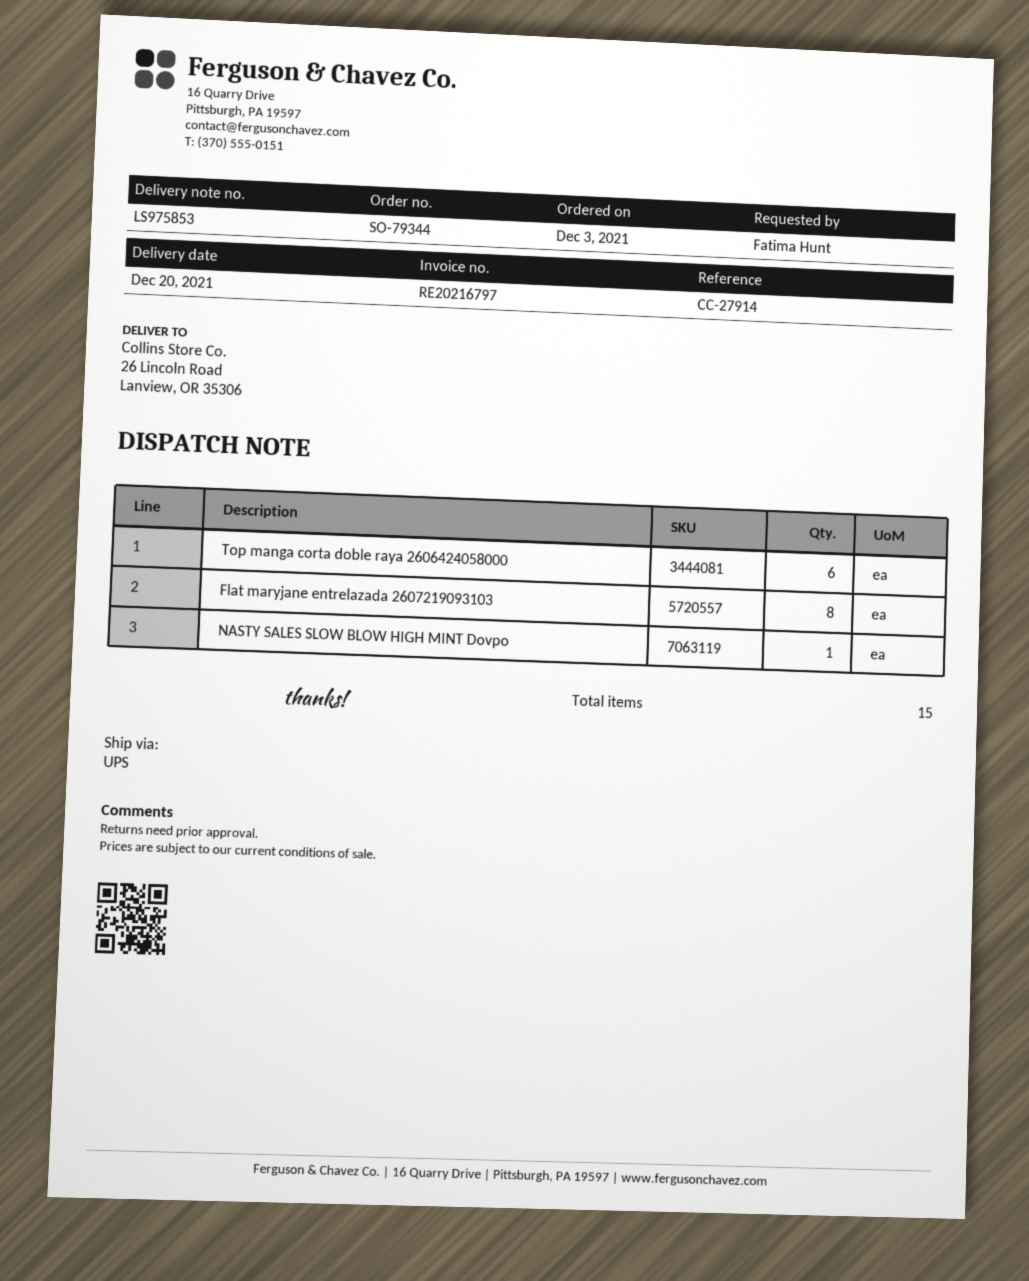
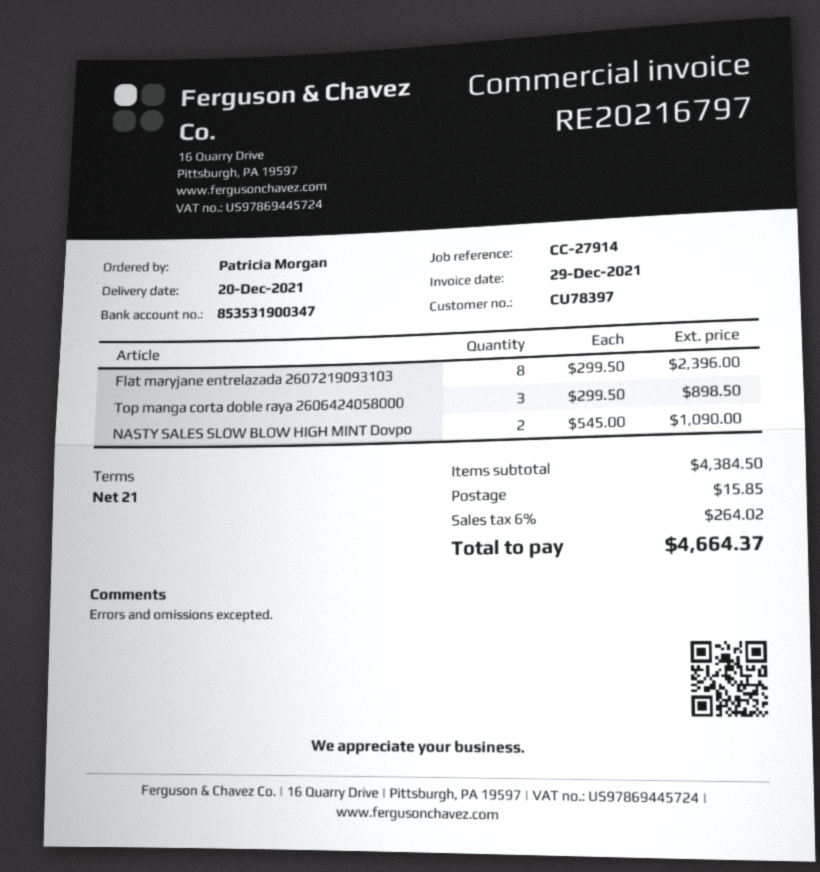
ordered by: Fatima Hunt -> Patricia Morgan
Top manga corta doble raya 2606424058000: 6 -> 3
NASTY SALES SLOW BLOW HIGH MINT Dovpo: 1 -> 2

